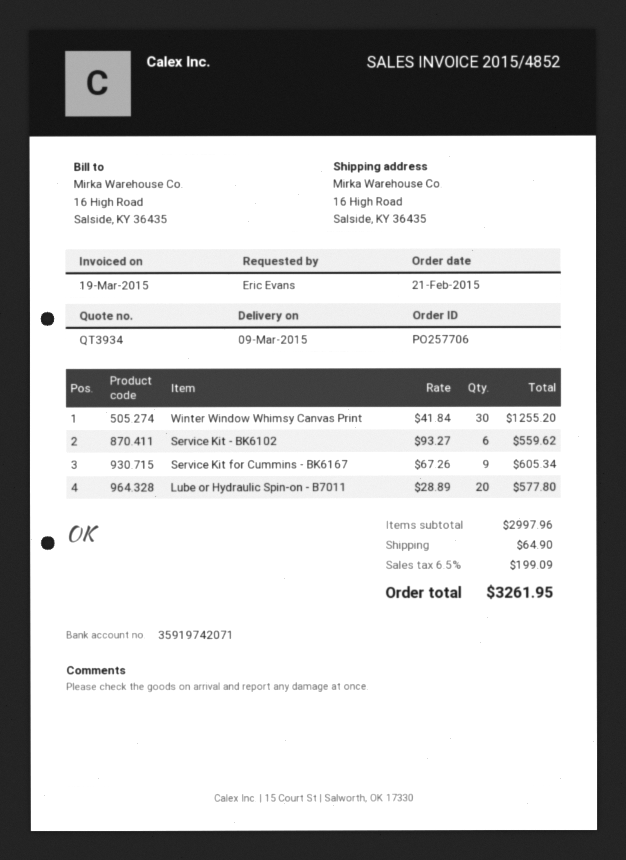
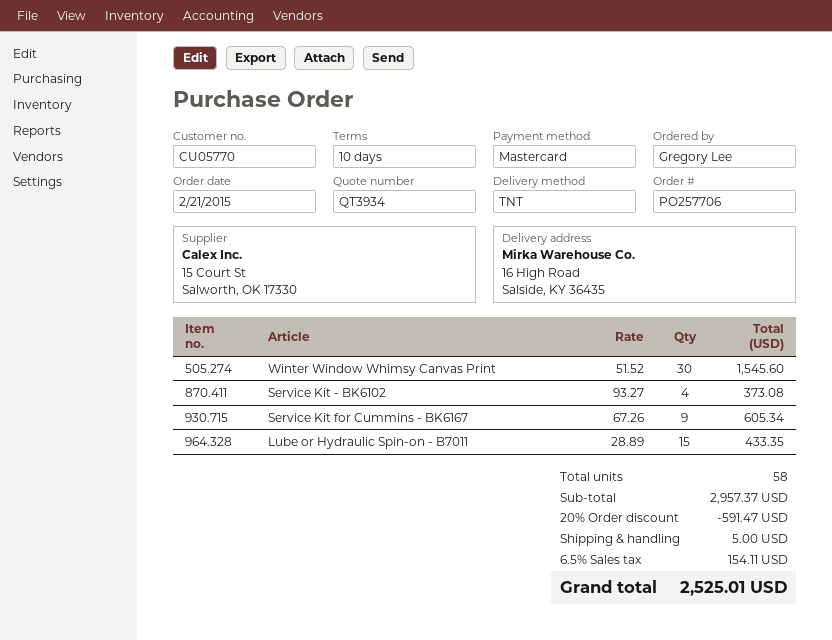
ordered by: Eric Evans -> Gregory Lee
Winter Window Whimsy Canvas Print: 30 x 41.84 = 1255.20 -> 30 x 51.52 = 1545.60
Service Kit - BK6102: 6 x 93.27 = 559.62 -> 4 x 93.27 = 373.08
Lube or Hydraulic Spin-on - B7011: 20 x 28.89 = 577.80 -> 15 x 28.89 = 433.35
subtotal: 2997.96 -> 2957.37
discount: none -> 20% = 591.47
shipping: 64.90 -> 5.00
tax: 6.5% = 199.09 -> 6.5% = 154.11
total: 3261.95 -> 2525.01

